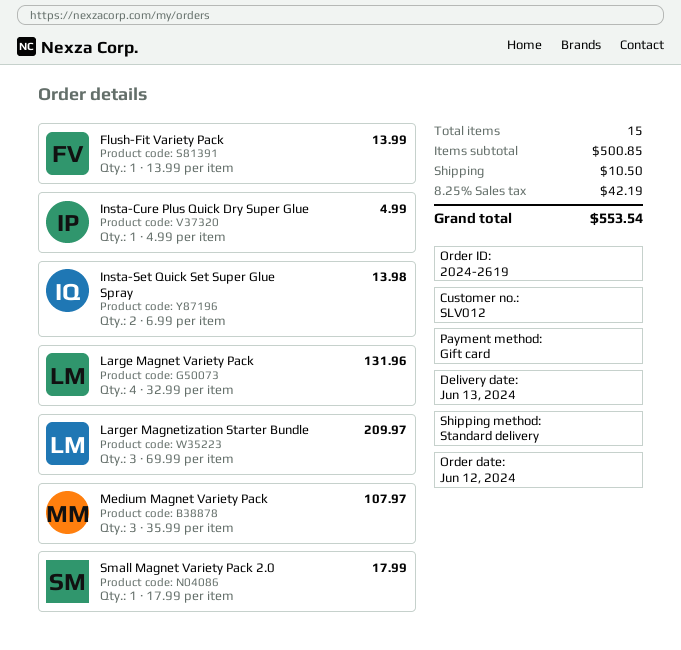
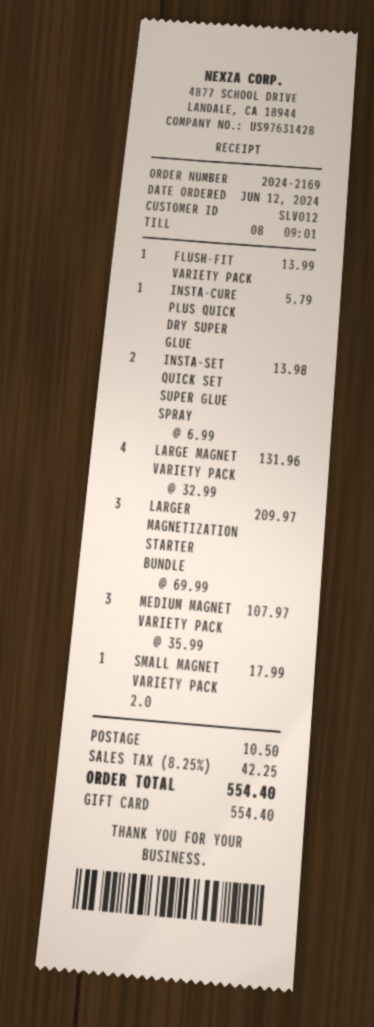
order number: 2024-2619 -> 2024-2169
Insta-Cure Plus Quick Dry Super Glue: 1 x 4.99 = 4.99 -> 1 x 5.79 = 5.79
tax: 8.25% = 42.19 -> 8.25% = 42.25
total: 553.54 -> 554.40

